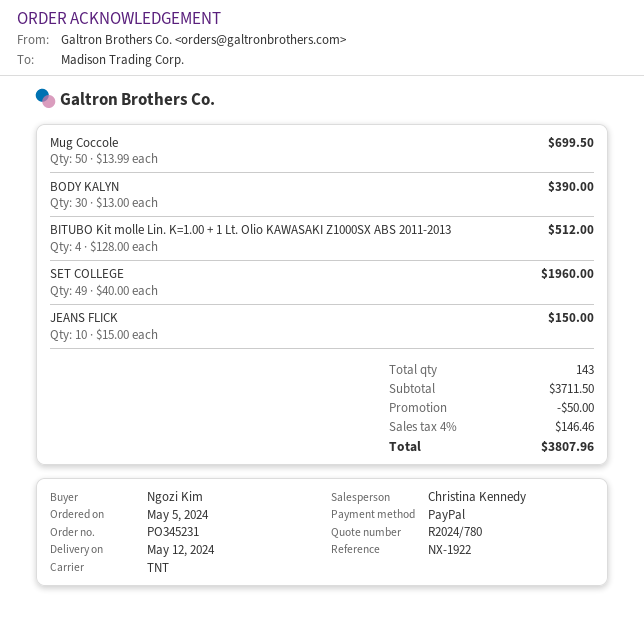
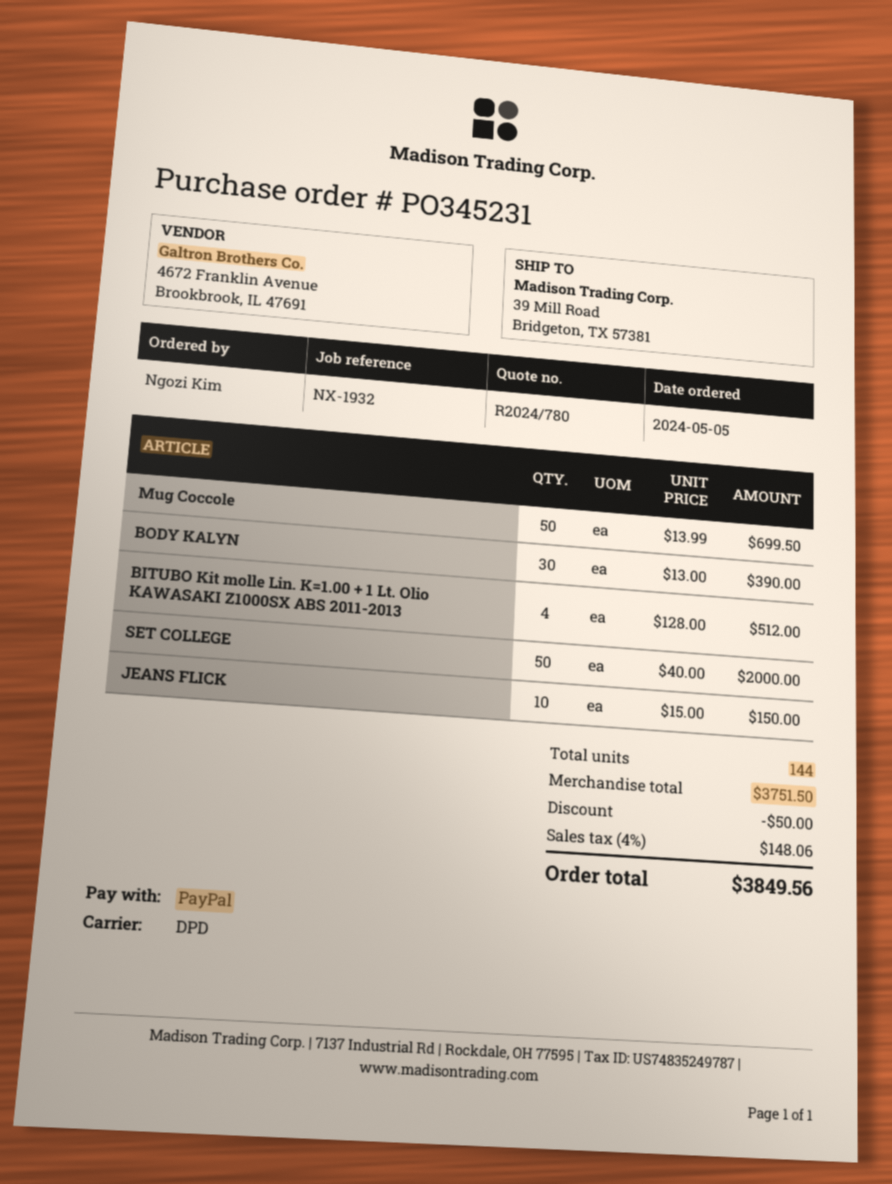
reference: NX-1922 -> NX-1932
shipping method: TNT -> DPD
SET COLLEGE: 49 x 40.00 = 1960.00 -> 50 x 40.00 = 2000.00
total quantity: 143 -> 144
subtotal: 3711.50 -> 3751.50
tax: 4% = 146.46 -> 4% = 148.06
total: 3807.96 -> 3849.56

